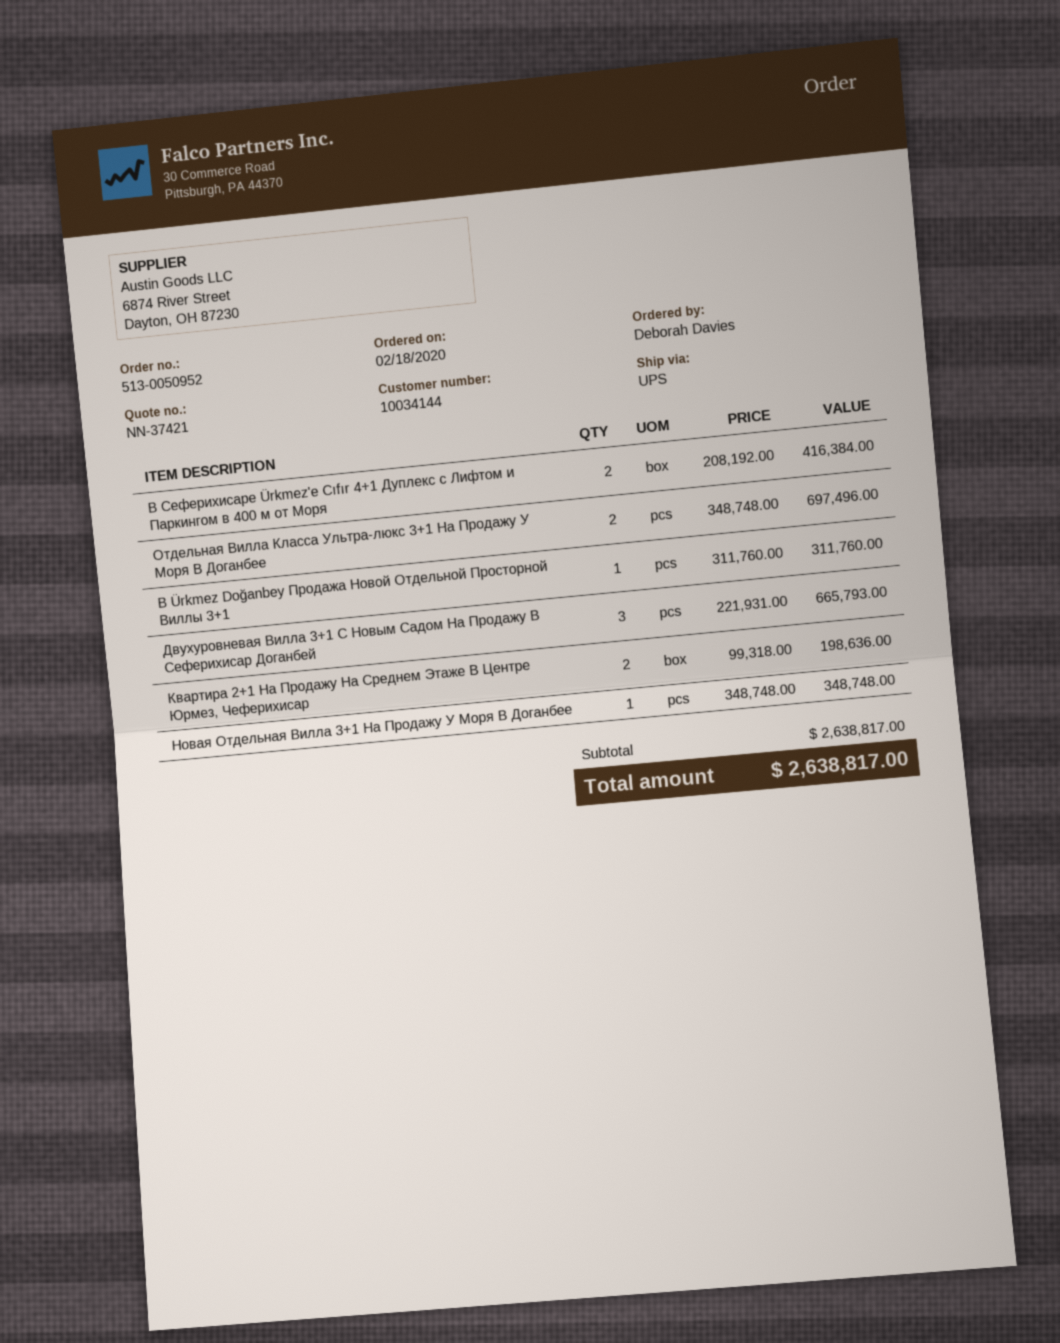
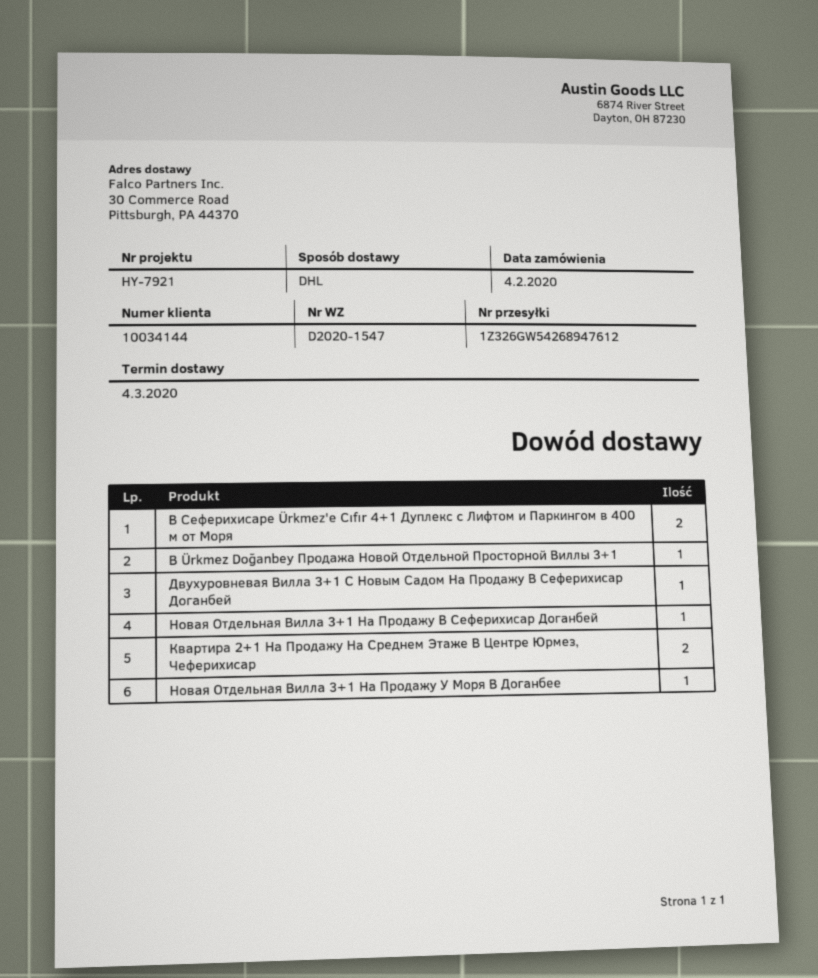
order date: 2020-02-18 -> 2020-02-04
shipping method: UPS -> DHL
Отдельная Вилла Класса Ультра-люкс 3+1 На Продажу У Моря В Доганбее: 2 -> none
Двухуровневая Вилла 3+1 С Новым Садом На Продажу В Сеферихисар Доганбей: 3 -> 1
Новая Отдельная Вилла 3+1 На Продажу В Сеферихисар Доганбей: none -> 1

